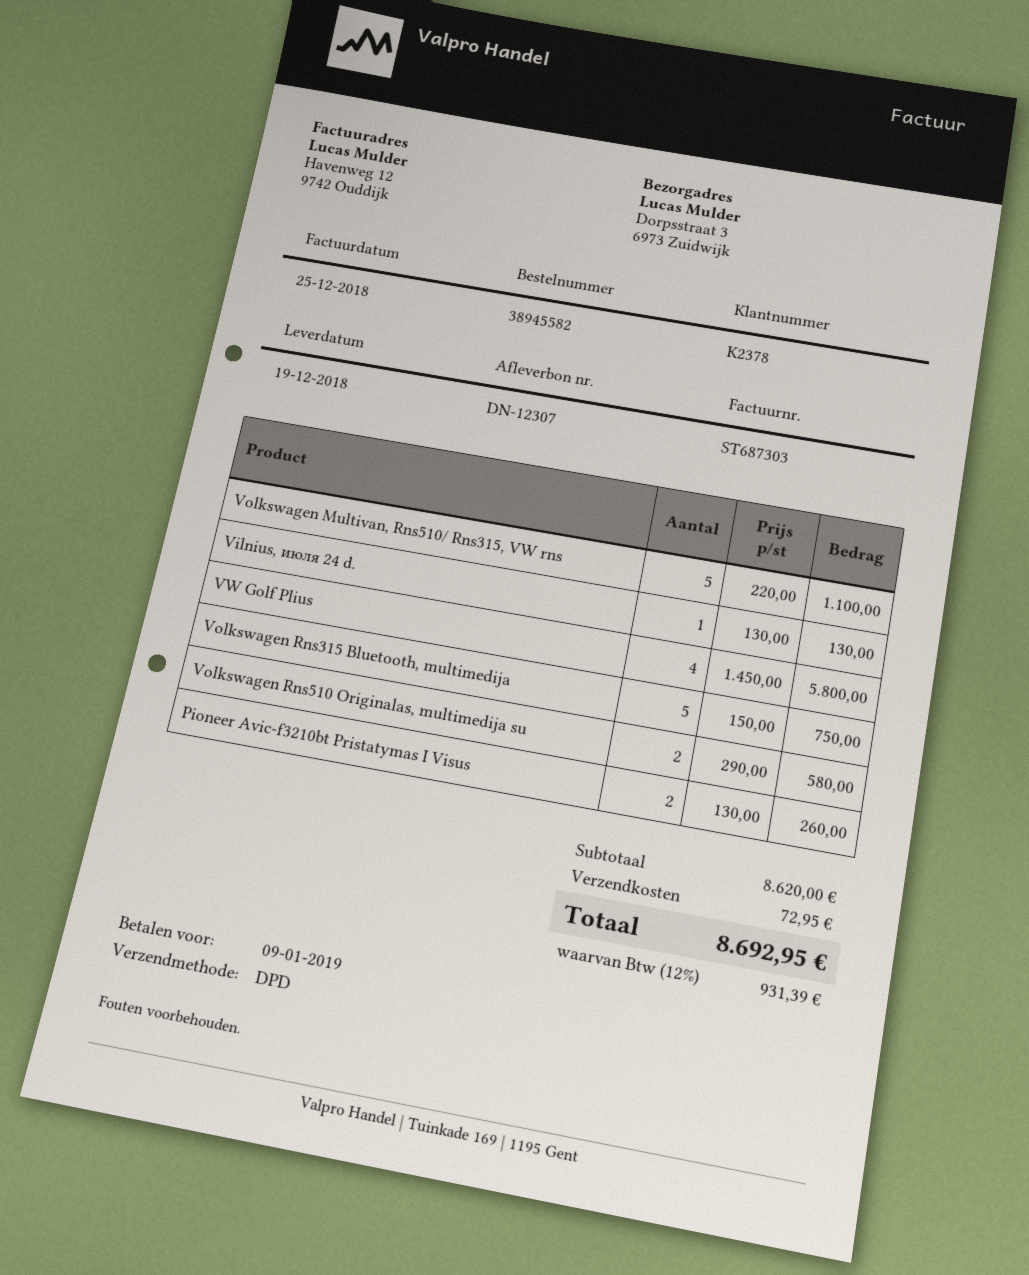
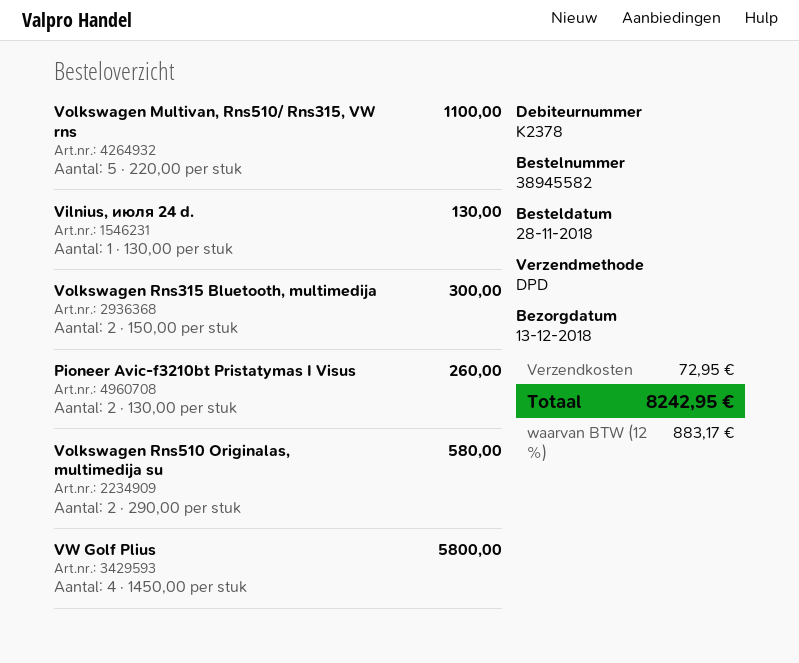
delivery date: 2018-12-19 -> 2018-12-13
Volkswagen Rns315 Bluetooth, multimedija: 5 x 150.00 = 750.00 -> 2 x 150.00 = 300.00
tax: 12% = 931.39 -> 12% = 883.17
total: 8692.95 -> 8242.95

